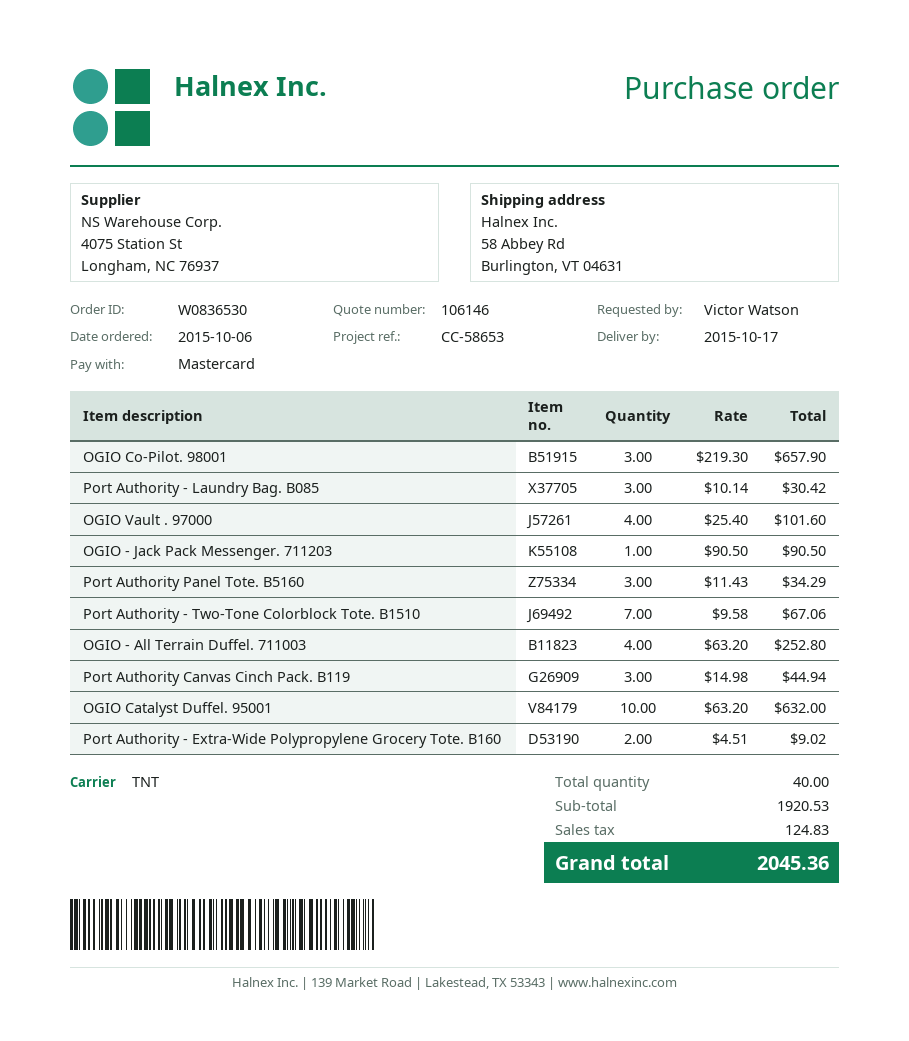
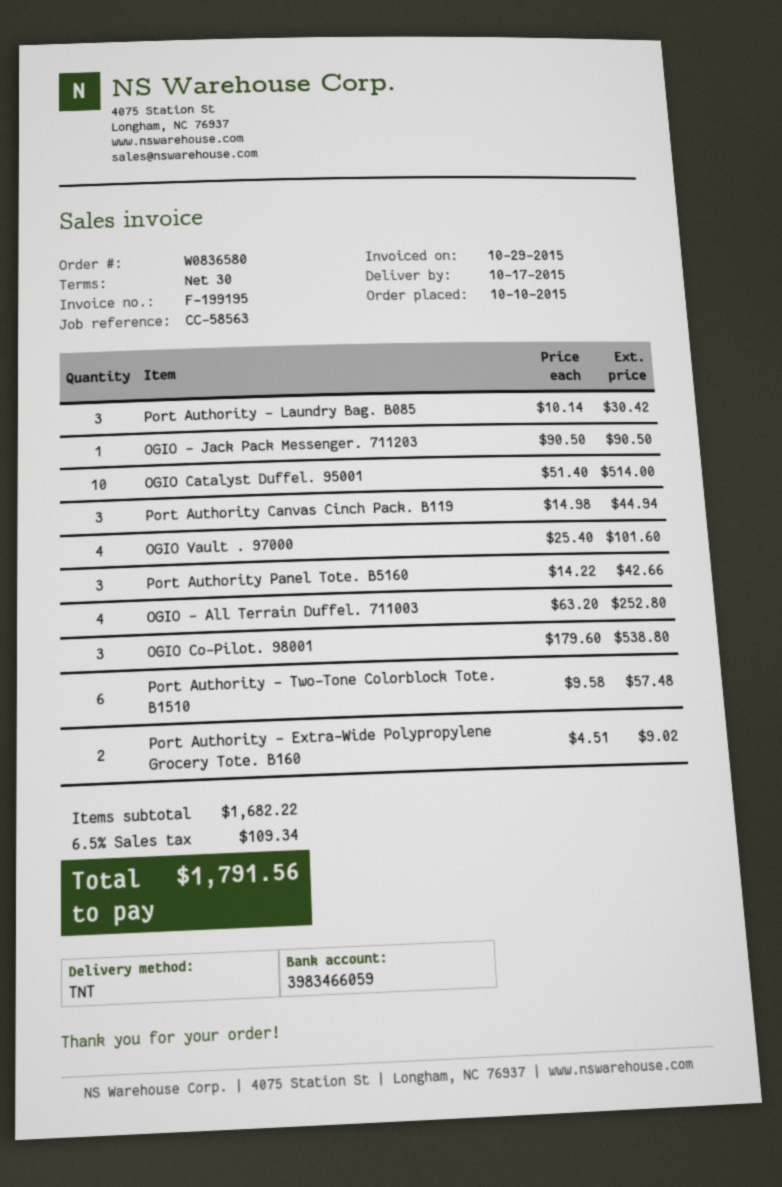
order number: W0836530 -> W0836580
order date: 2015-10-06 -> 2015-10-10
reference: CC-58653 -> CC-58563
OGIO Co-Pilot. 98001: 3 x 219.30 = 657.90 -> 3 x 179.60 = 538.80
Port Authority Panel Tote. B5160: 3 x 11.43 = 34.29 -> 3 x 14.22 = 42.66
Port Authority - Two-Tone Colorblock Tote. B1510: 7 x 9.58 = 67.06 -> 6 x 9.58 = 57.48
OGIO Catalyst Duffel. 95001: 10 x 63.20 = 632.00 -> 10 x 51.40 = 514.00
subtotal: 1920.53 -> 1682.22
tax: 124.83 -> 109.34
total: 2045.36 -> 1791.56

